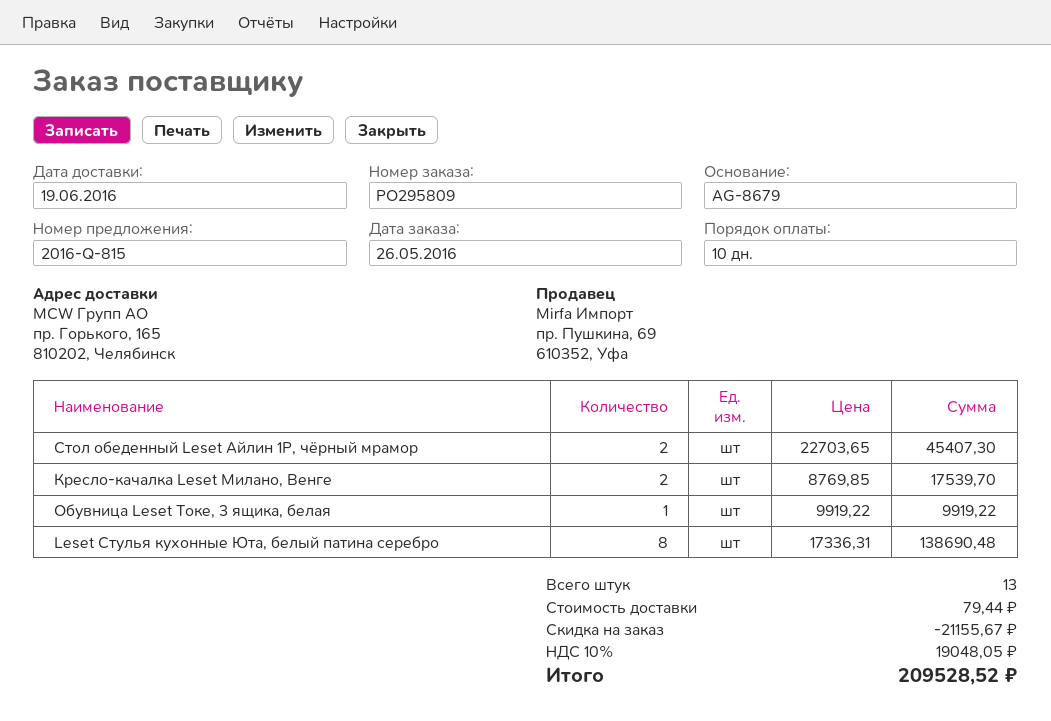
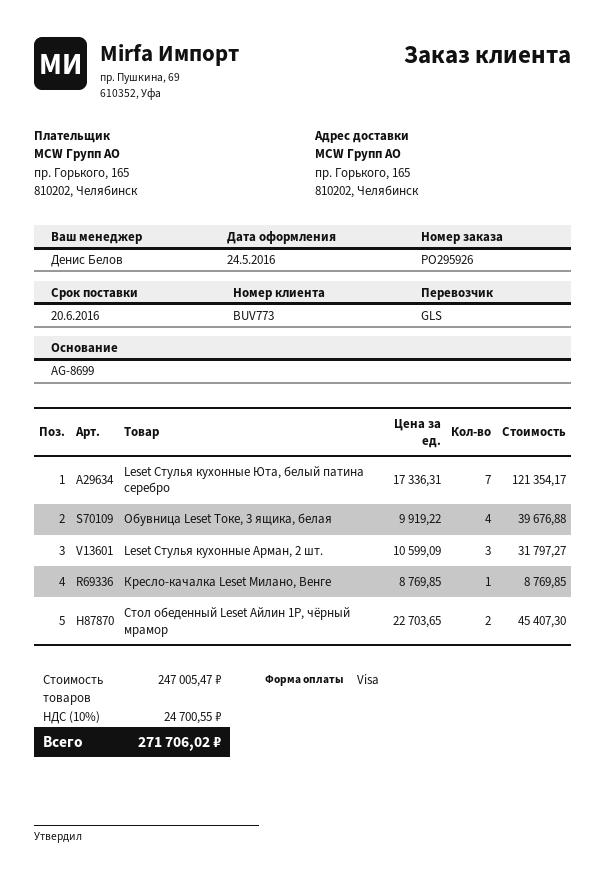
order number: PO295809 -> PO295926
order date: 2016-05-26 -> 2016-05-24
delivery date: 2016-06-19 -> 2016-06-20
reference: AG-8679 -> AG-8699
Кресло-качалка Leset Милано, Венге: 2 x 8769.85 = 17539.70 -> 1 x 8769.85 = 8769.85
Обувница Leset Токе, 3 ящика, белая: 1 x 9919.22 = 9919.22 -> 4 x 9919.22 = 39676.88
Leset Стулья кухонные Юта, белый патина серебро: 8 x 17336.31 = 138690.48 -> 7 x 17336.31 = 121354.17
Leset Стулья кухонные Арман, 2 шт.: none -> 3 x 10599.09 = 31797.27
discount: 21155.67 -> none
shipping: 79.44 -> none
tax: 10% = 19048.05 -> 10% = 24700.55
total: 209528.52 -> 271706.02

